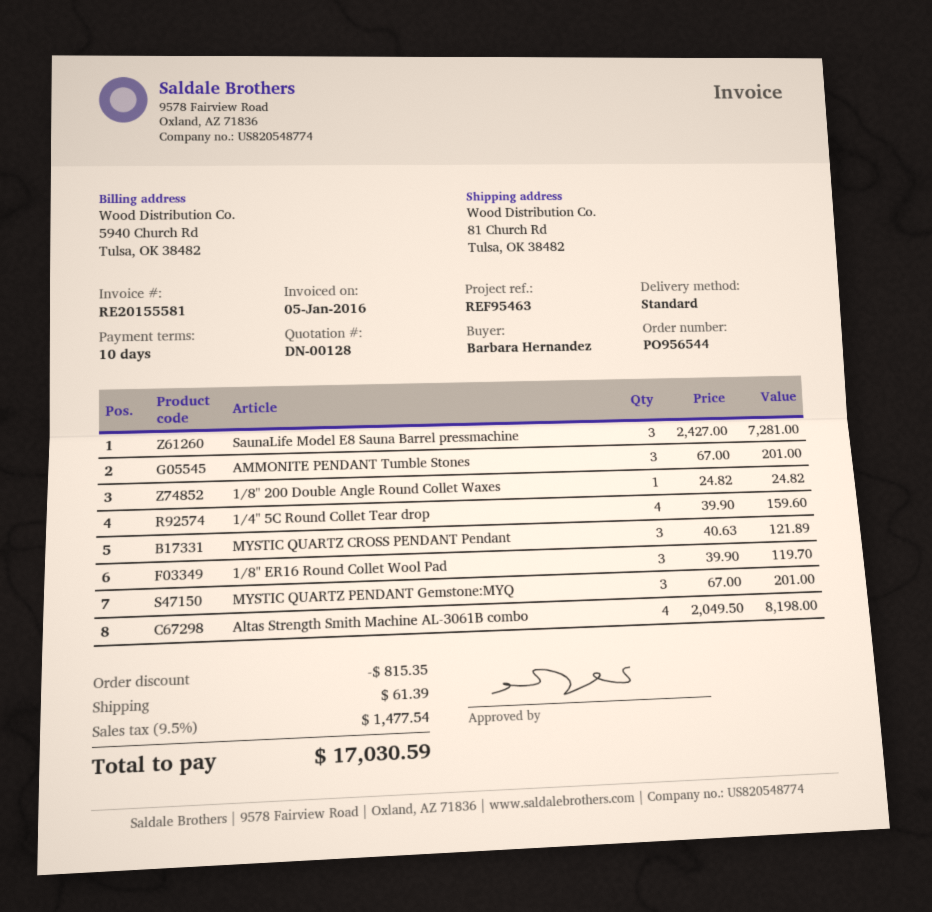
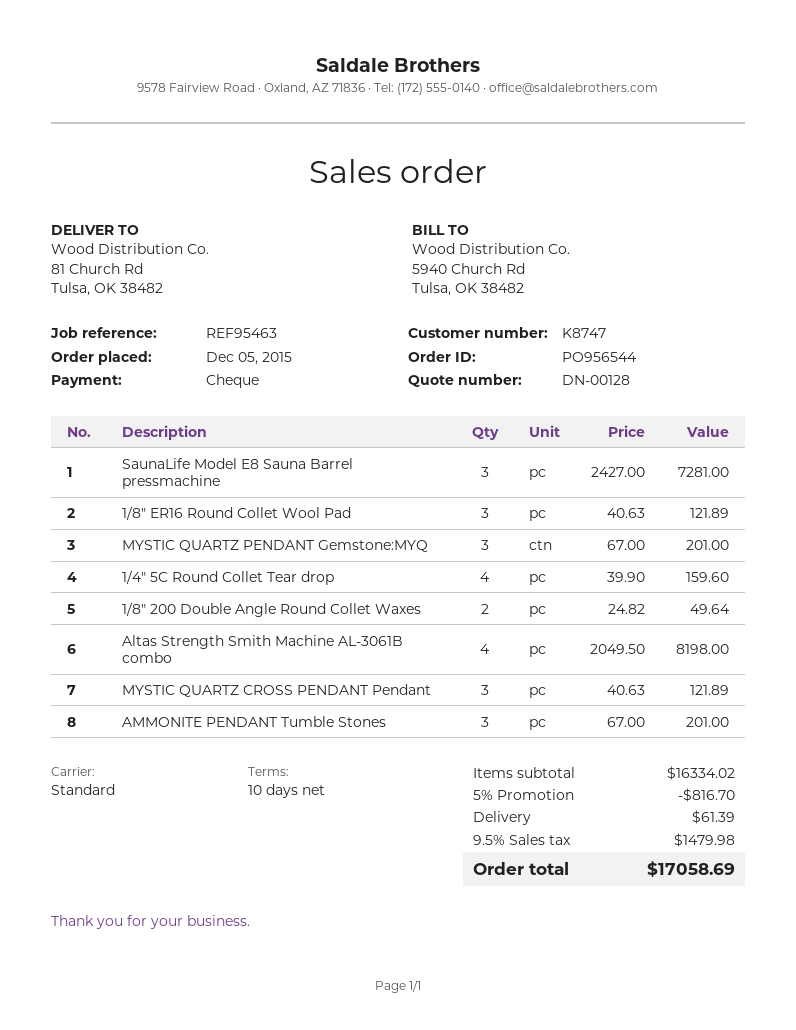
1/8" 200 Double Angle Round Collet Waxes: 1 x 24.82 = 24.82 -> 2 x 24.82 = 49.64
1/8" ER16 Round Collet Wool Pad: 3 x 39.90 = 119.70 -> 3 x 40.63 = 121.89
discount: 815.35 -> 816.70
tax: 9.5% = 1477.54 -> 9.5% = 1479.98
total: 17030.59 -> 17058.69

